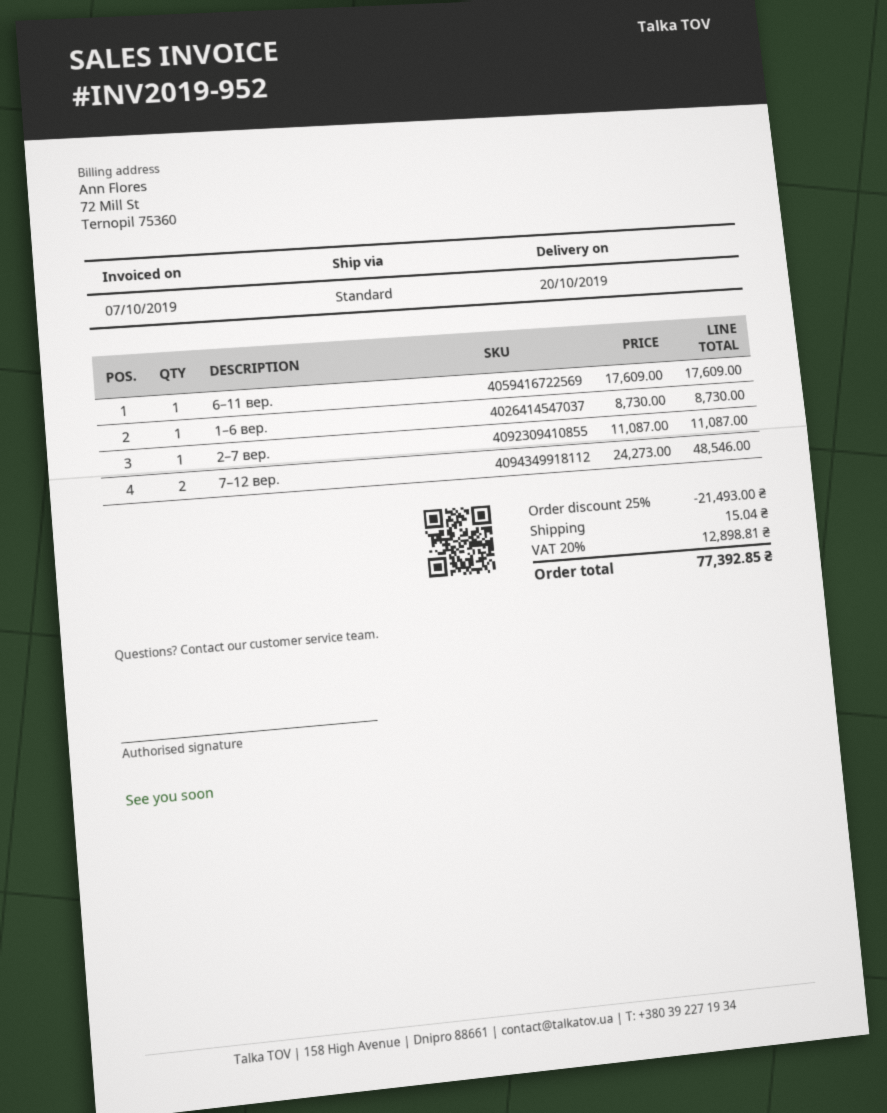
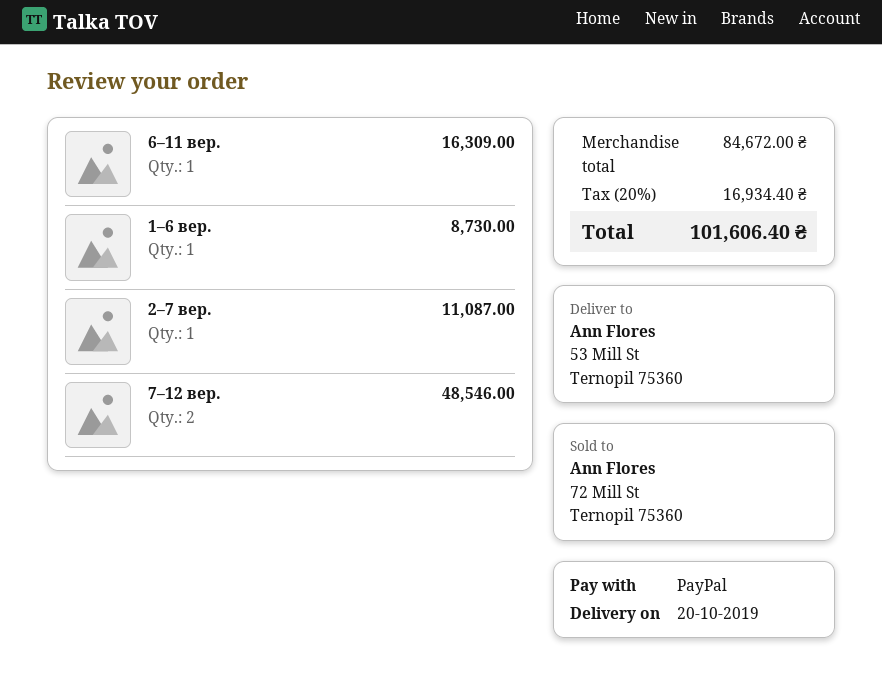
6–11 вер.: 1 for 17609.00 -> 1 for 16309.00
discount: 25% = 21493.00 -> none
shipping: 15.04 -> none
tax: 20% = 12898.81 -> 20% = 16934.40
total: 77392.85 -> 101606.40

